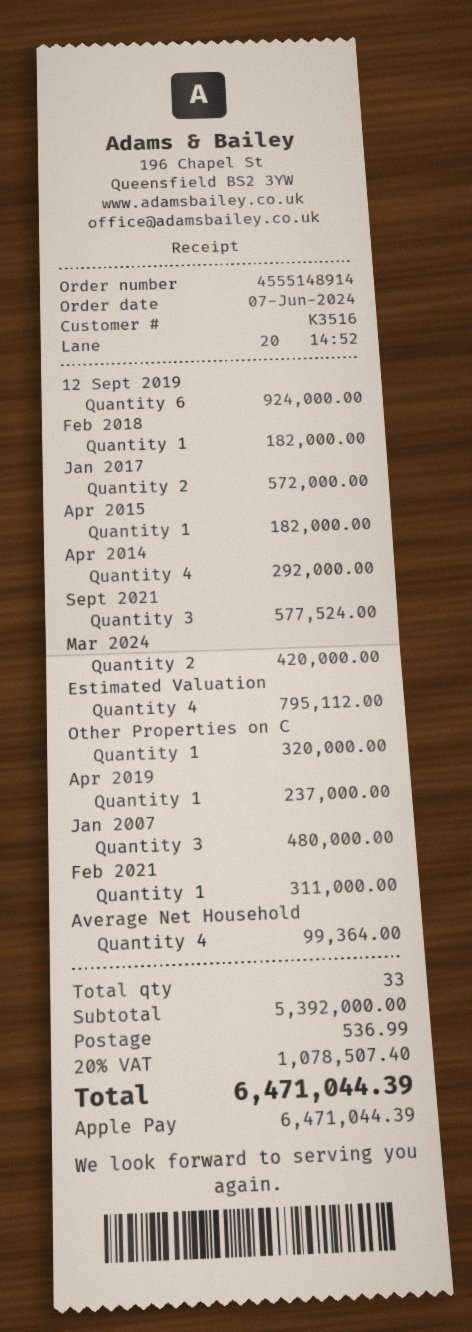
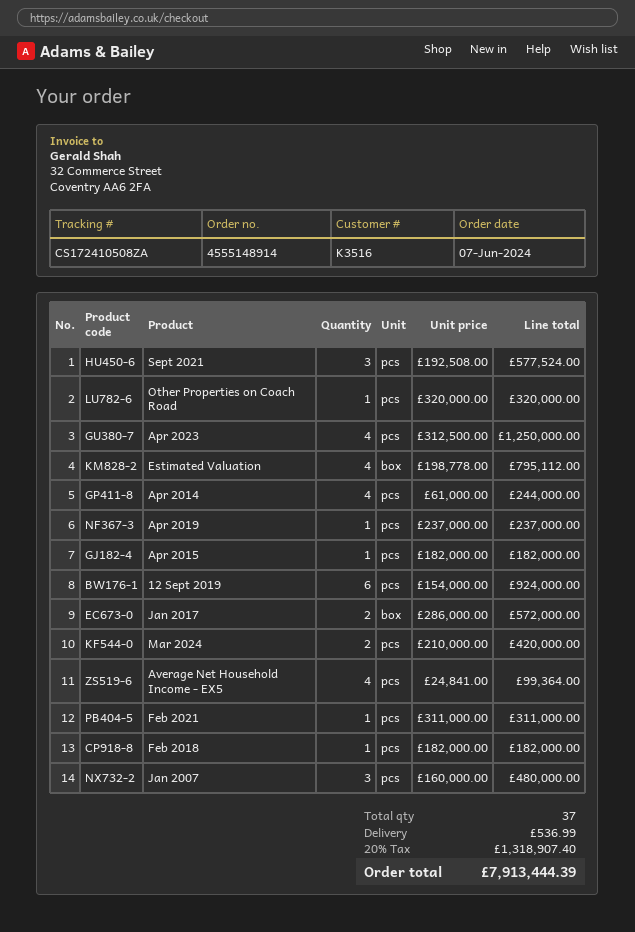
Apr 2014: 4 for 292000.00 -> 4 for 244000.00
Apr 2023: none -> 4 for 1250000.00
total quantity: 33 -> 37
tax: 20% = 1078507.40 -> 20% = 1318907.40
total: 6471044.39 -> 7913444.39

